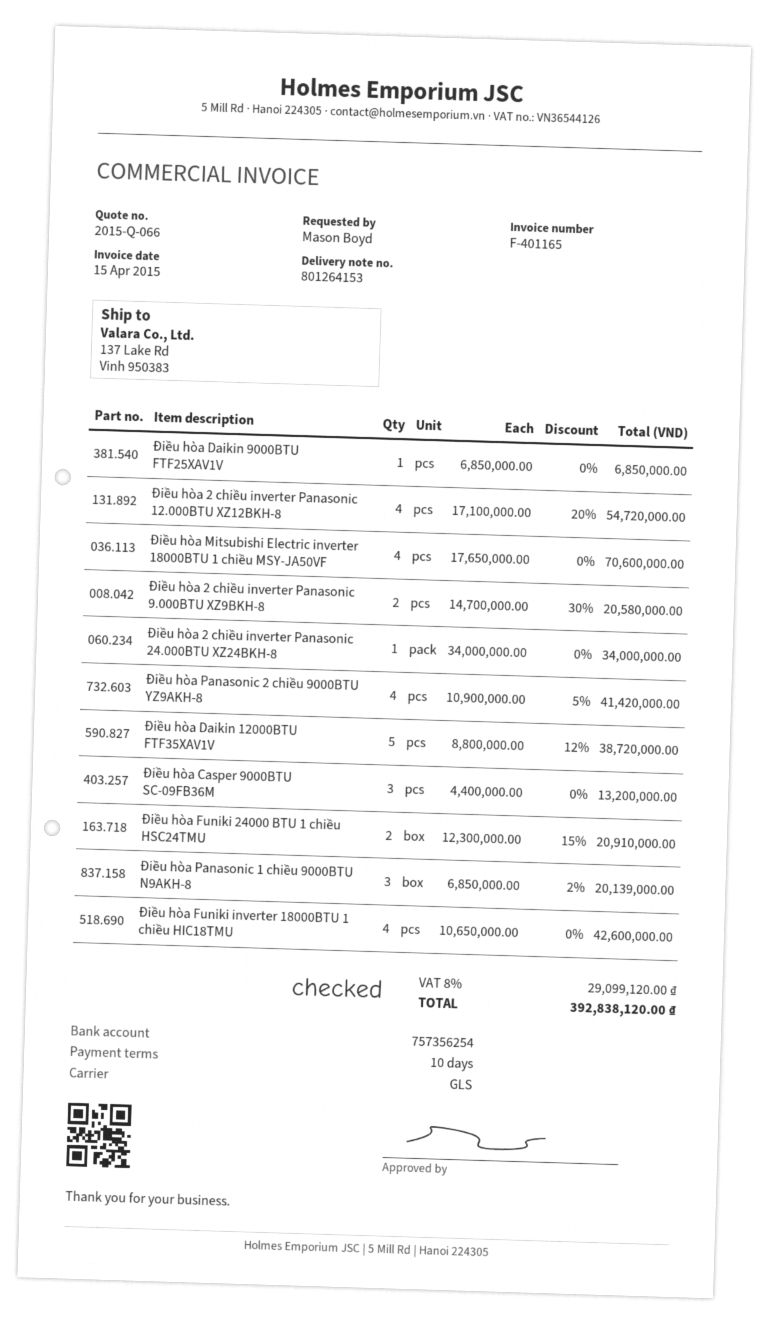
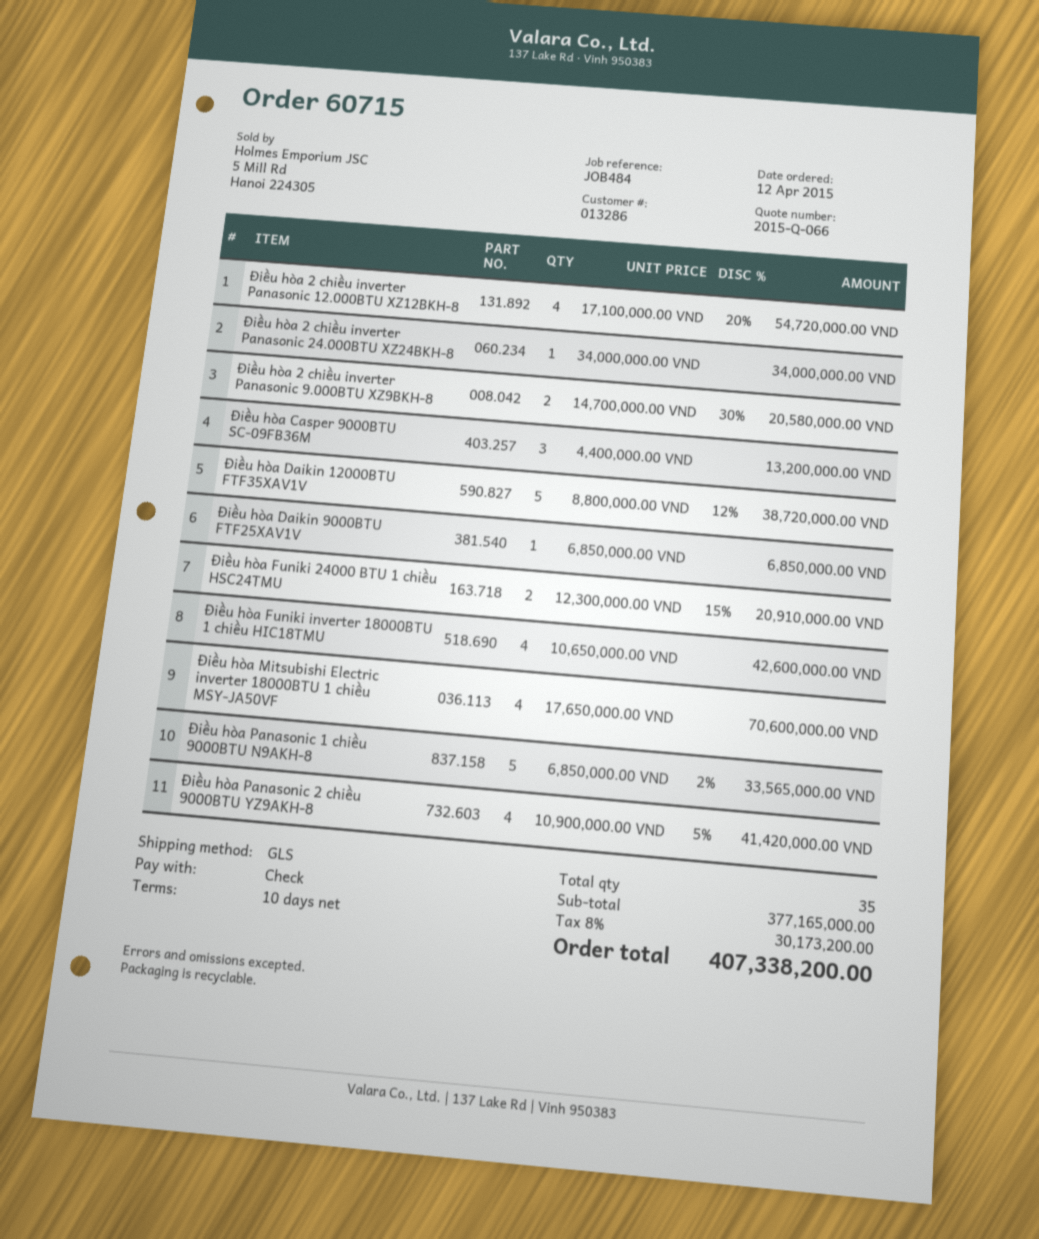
Điều hòa Panasonic 1 chiều 9000BTU N9AKH-8: 3 x 6850000.00 - 2% = 20139000.00 -> 5 x 6850000.00 - 2% = 33565000.00
tax: 8% = 29099120.00 -> 8% = 30173200.00
total: 392838120.00 -> 407338200.00

